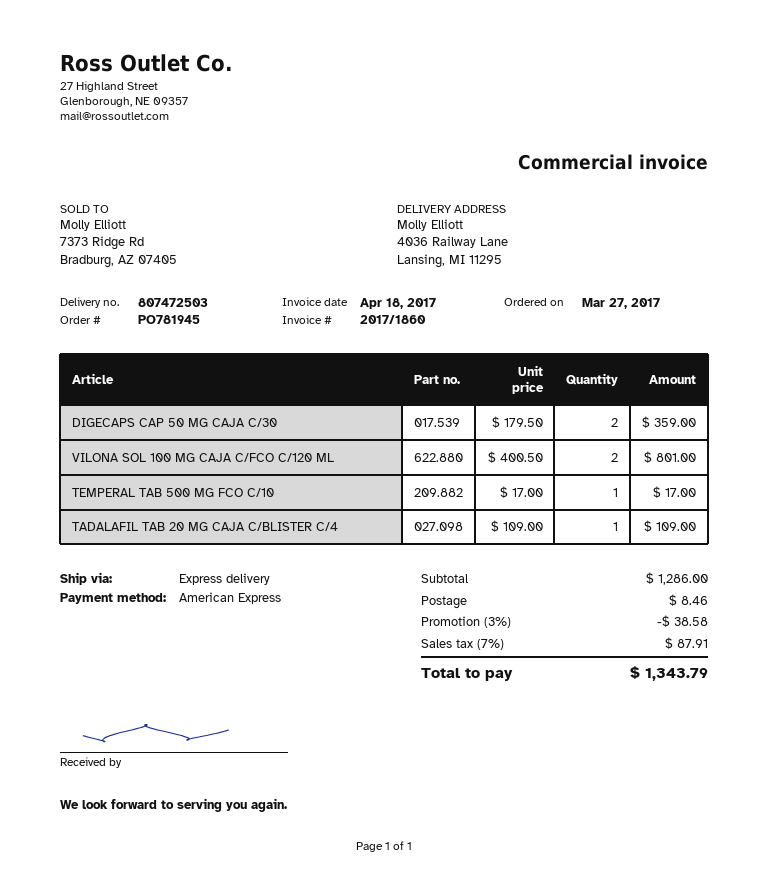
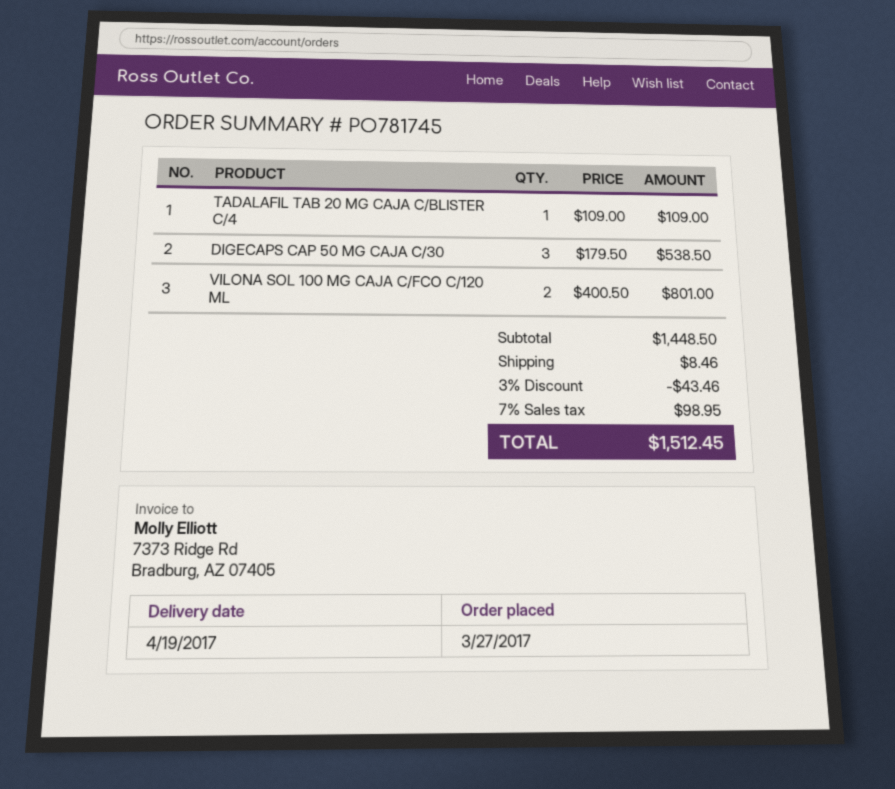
order number: PO781945 -> PO781745
DIGECAPS CAP 50 MG CAJA C/30: 2 x 179.50 = 359.00 -> 3 x 179.50 = 538.50
TEMPERAL TAB 500 MG FCO C/10: 1 x 17.00 = 17.00 -> none
subtotal: 1286.00 -> 1448.50
discount: 3% = 38.58 -> 3% = 43.46
tax: 7% = 87.91 -> 7% = 98.95
total: 1343.79 -> 1512.45

